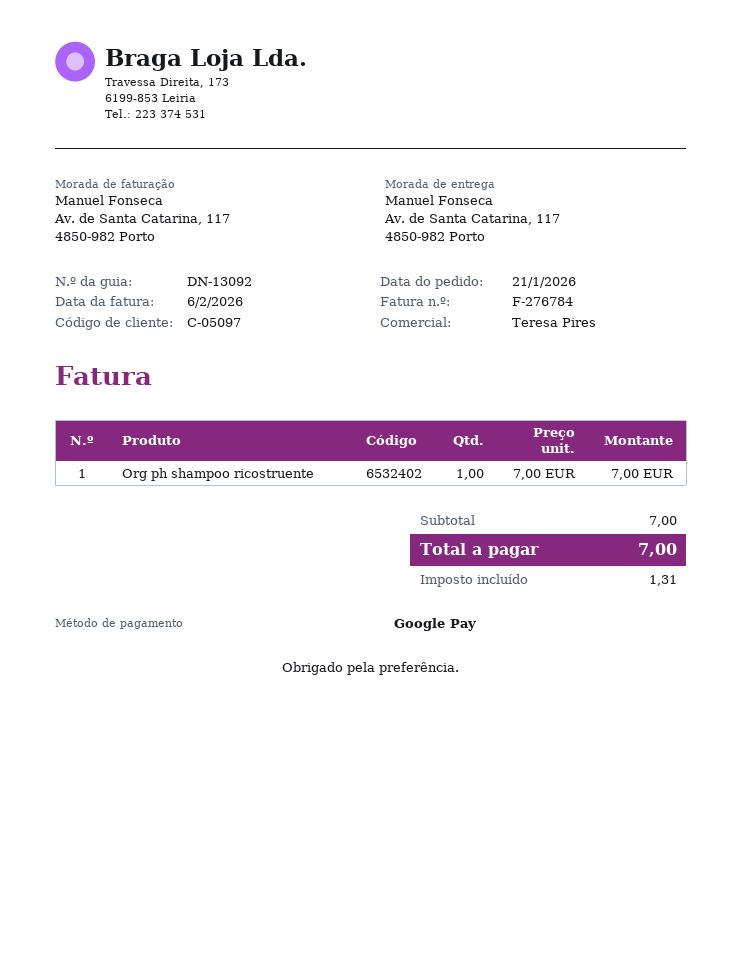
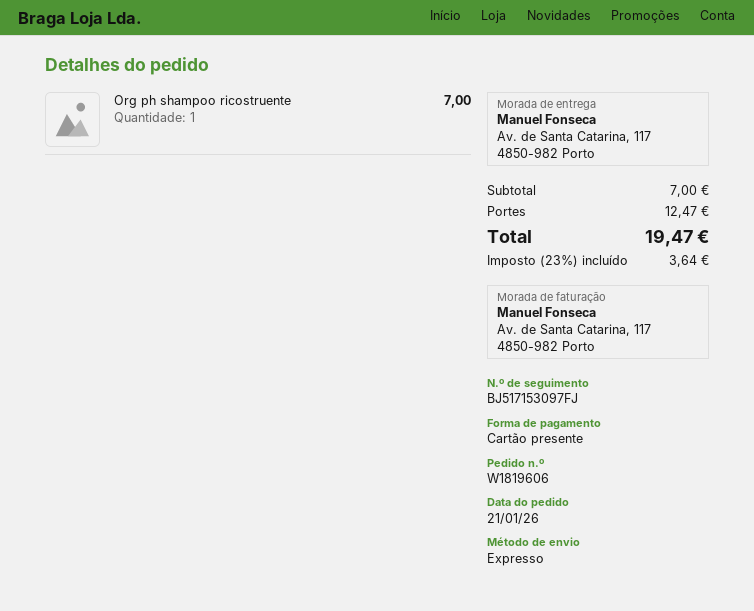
payment method: Google Pay -> gift card
shipping: none -> 12.47
tax: 1.31 -> 3.64
total: 7.00 -> 19.47

